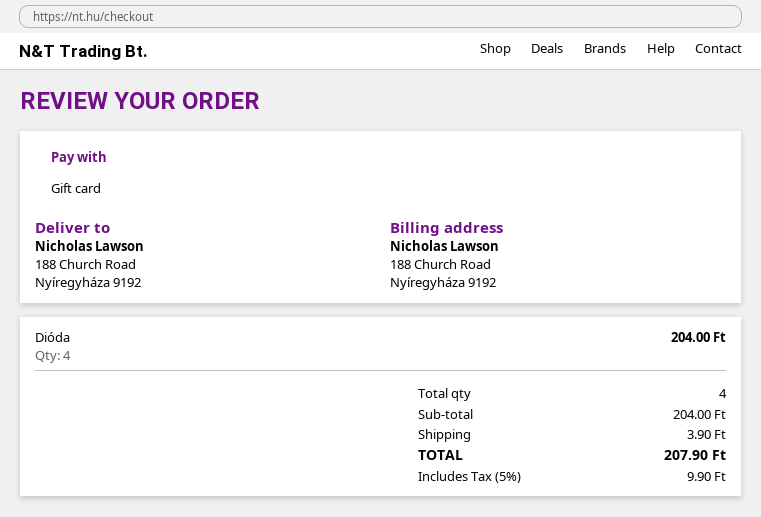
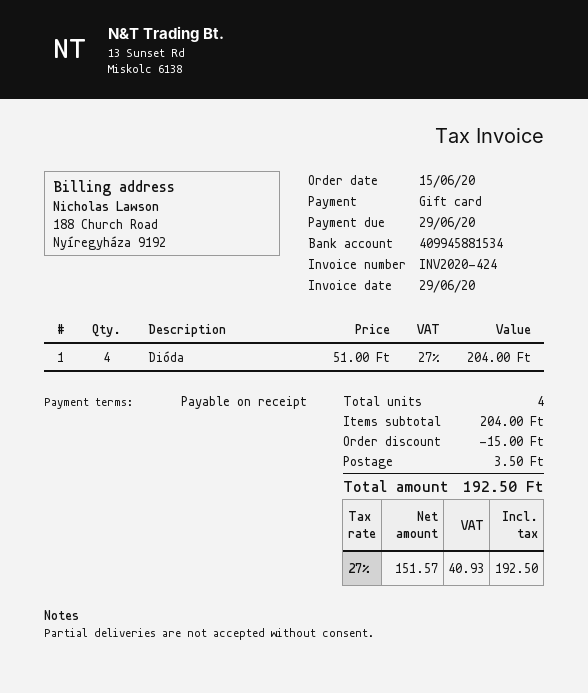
discount: none -> 15.00
shipping: 3.90 -> 3.50
tax: 5% = 9.90 -> 27% = 40.93
total: 207.90 -> 192.50

